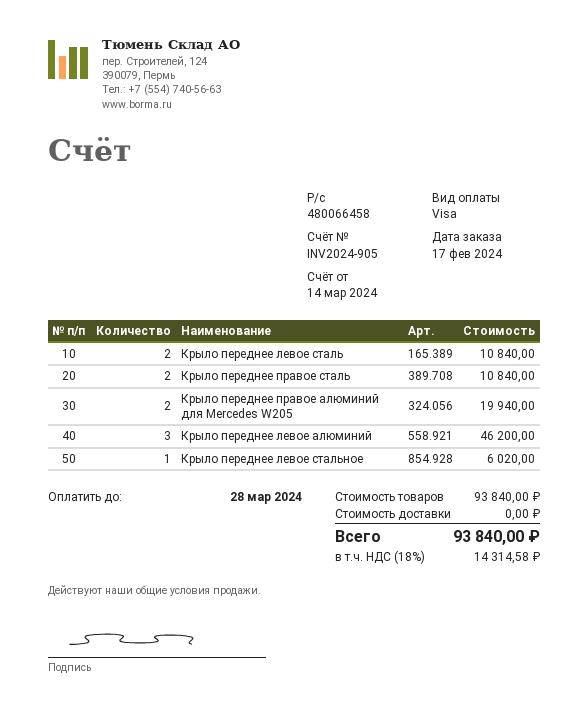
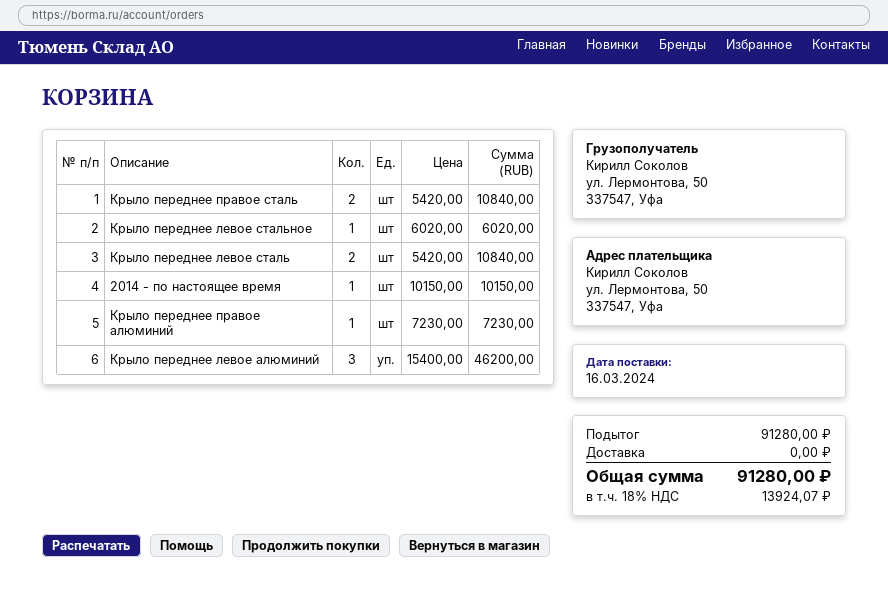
Крыло переднее правое алюминий для Mercedes W205: 2 for 19940.00 -> none
2014 - по настоящее время: none -> 1 for 10150.00
Крыло переднее правое алюминий: none -> 1 for 7230.00
subtotal: 93840.00 -> 91280.00
tax: 18% = 14314.58 -> 18% = 13924.07
total: 93840.00 -> 91280.00

